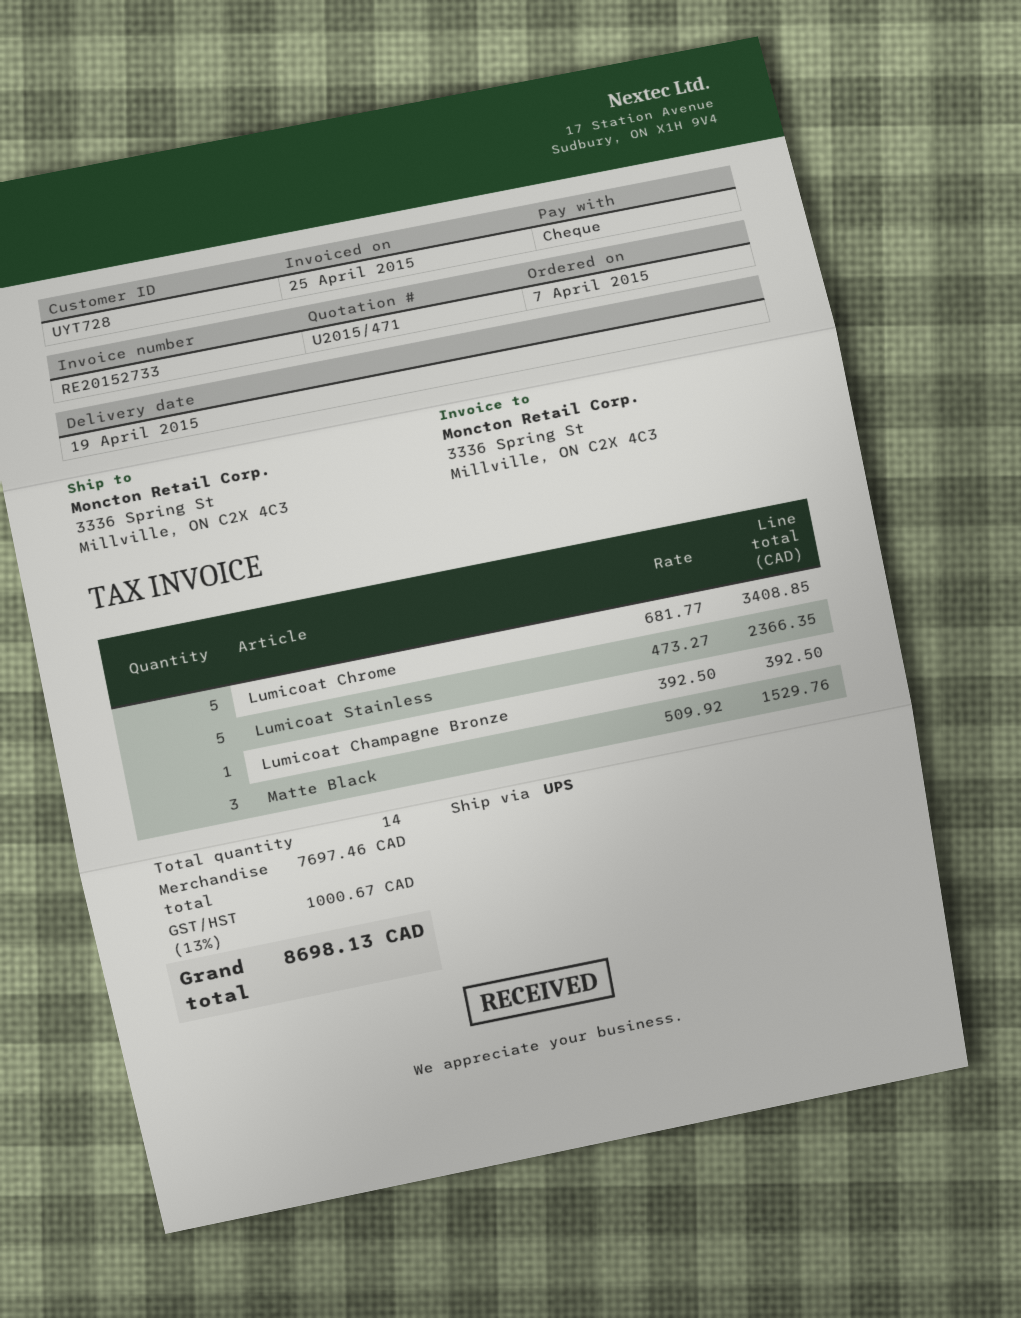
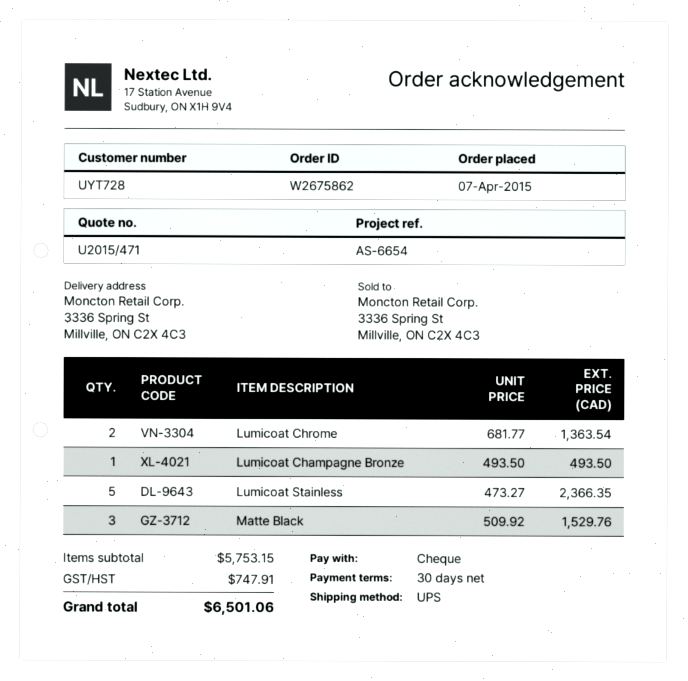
Lumicoat Chrome: 5 x 681.77 = 3408.85 -> 2 x 681.77 = 1363.54
Lumicoat Champagne Bronze: 1 x 392.50 = 392.50 -> 1 x 493.50 = 493.50
subtotal: 7697.46 -> 5753.15
tax: 1000.67 -> 747.91
total: 8698.13 -> 6501.06

